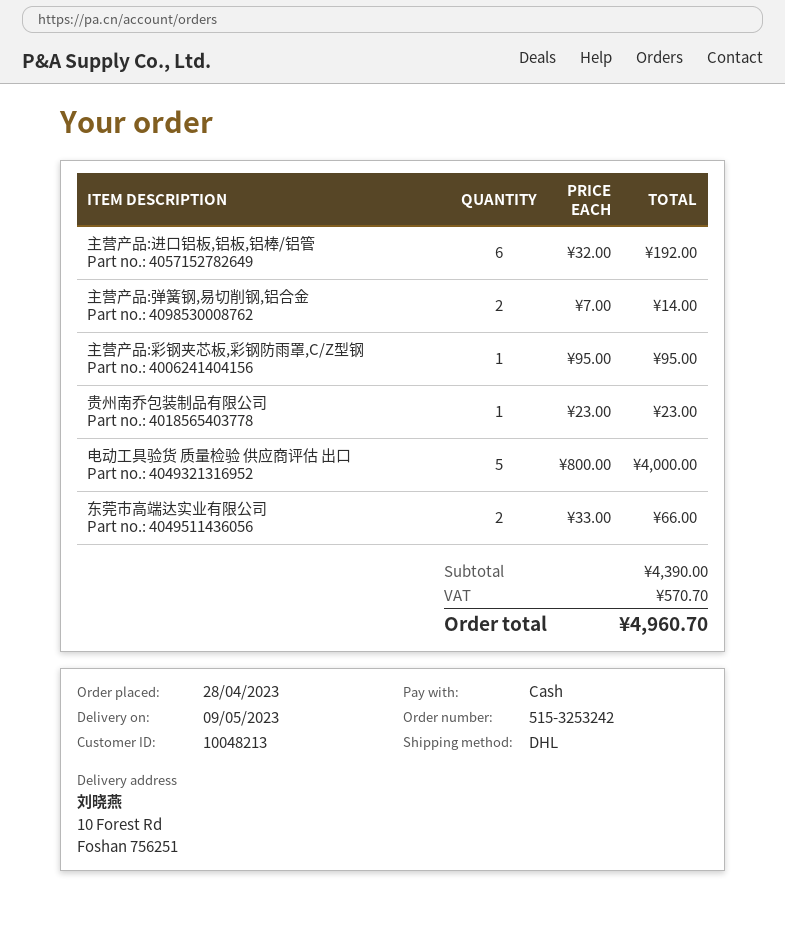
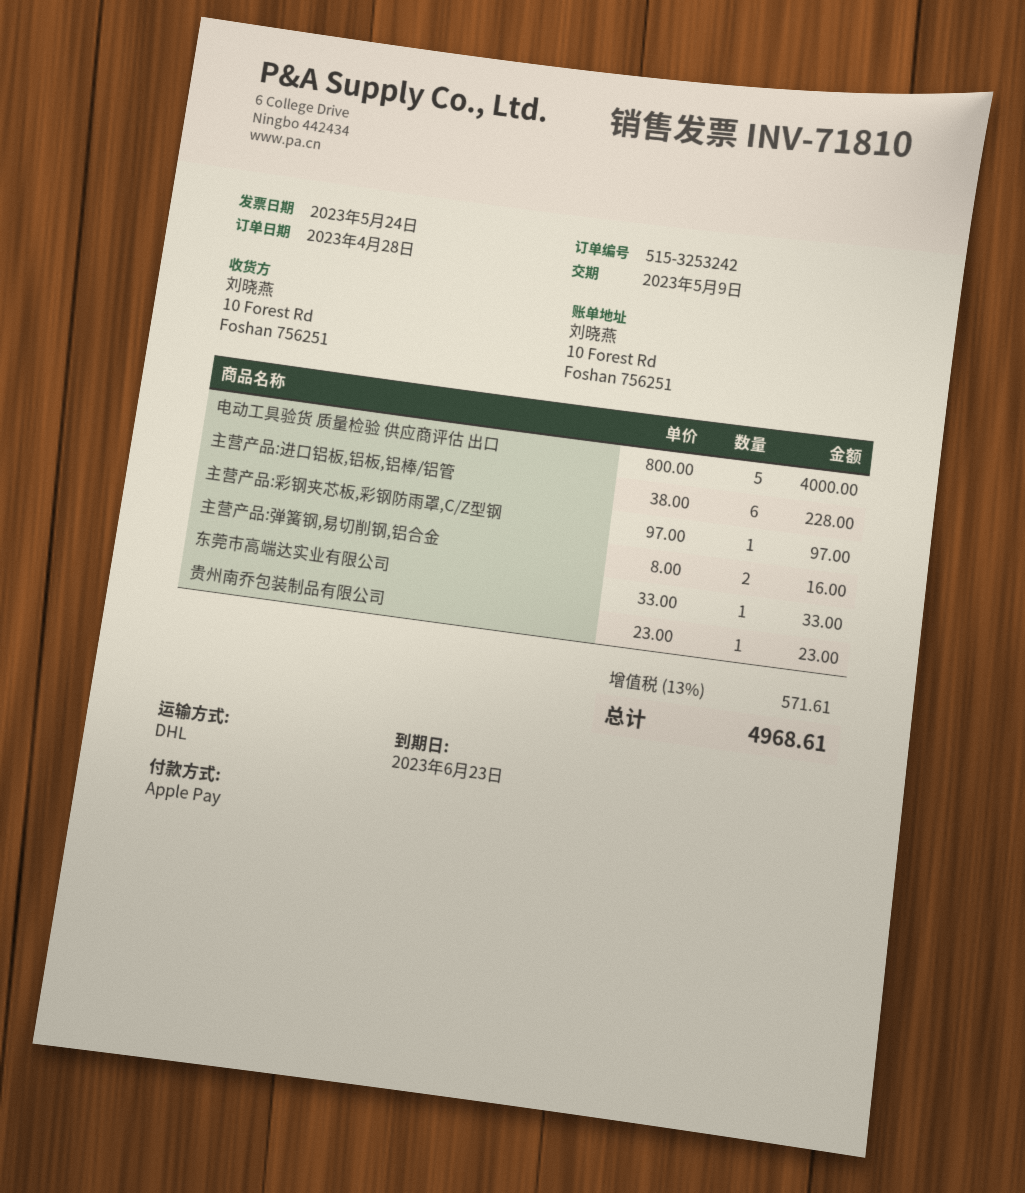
payment method: cash -> Apple Pay
主营产品:进口铝板,铝板,铝棒/铝管: 6 x 32.00 = 192.00 -> 6 x 38.00 = 228.00
主营产品:弹簧钢,易切削钢,铝合金: 2 x 7.00 = 14.00 -> 2 x 8.00 = 16.00
主营产品:彩钢夹芯板,彩钢防雨罩,C/Z型钢: 1 x 95.00 = 95.00 -> 1 x 97.00 = 97.00
东莞市高端达实业有限公司: 2 x 33.00 = 66.00 -> 1 x 33.00 = 33.00
tax: 570.70 -> 571.61
total: 4960.70 -> 4968.61

